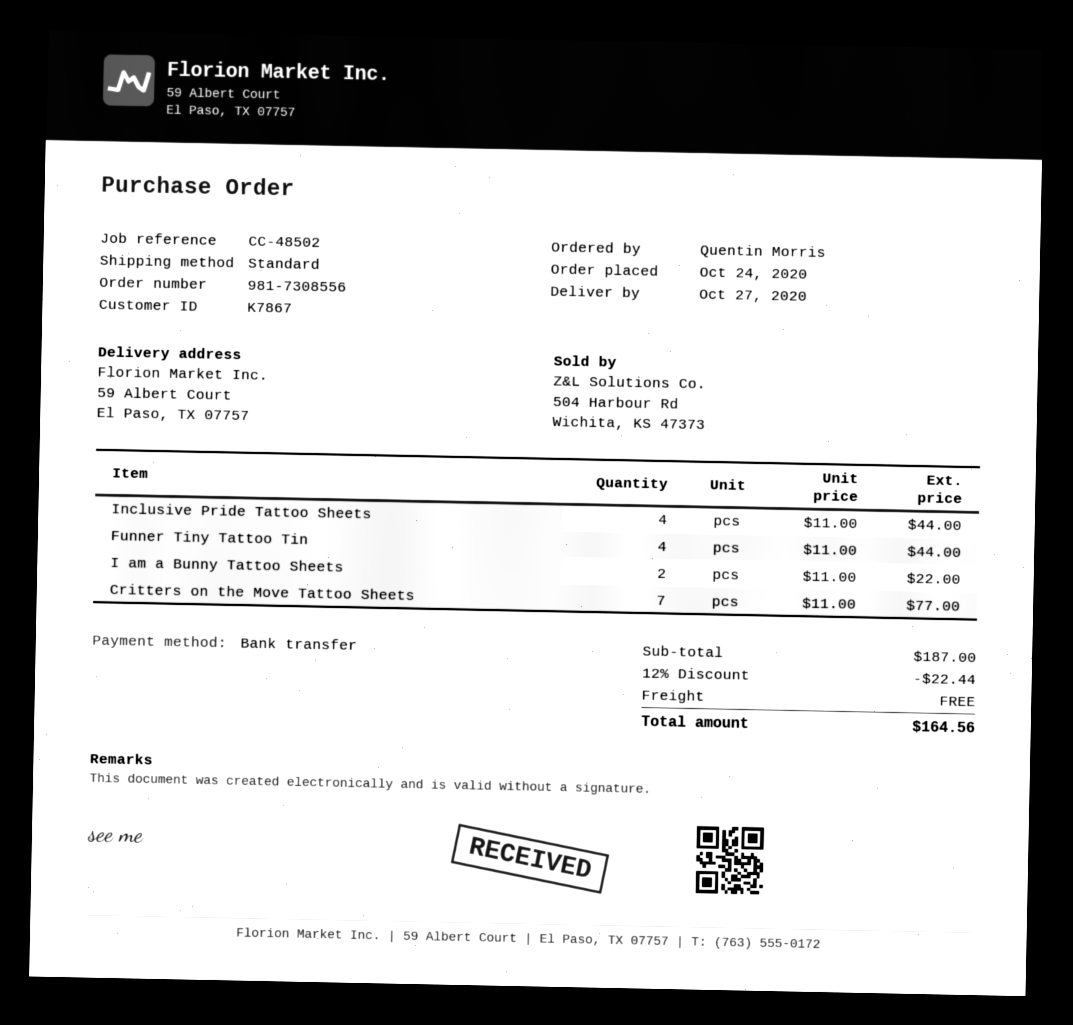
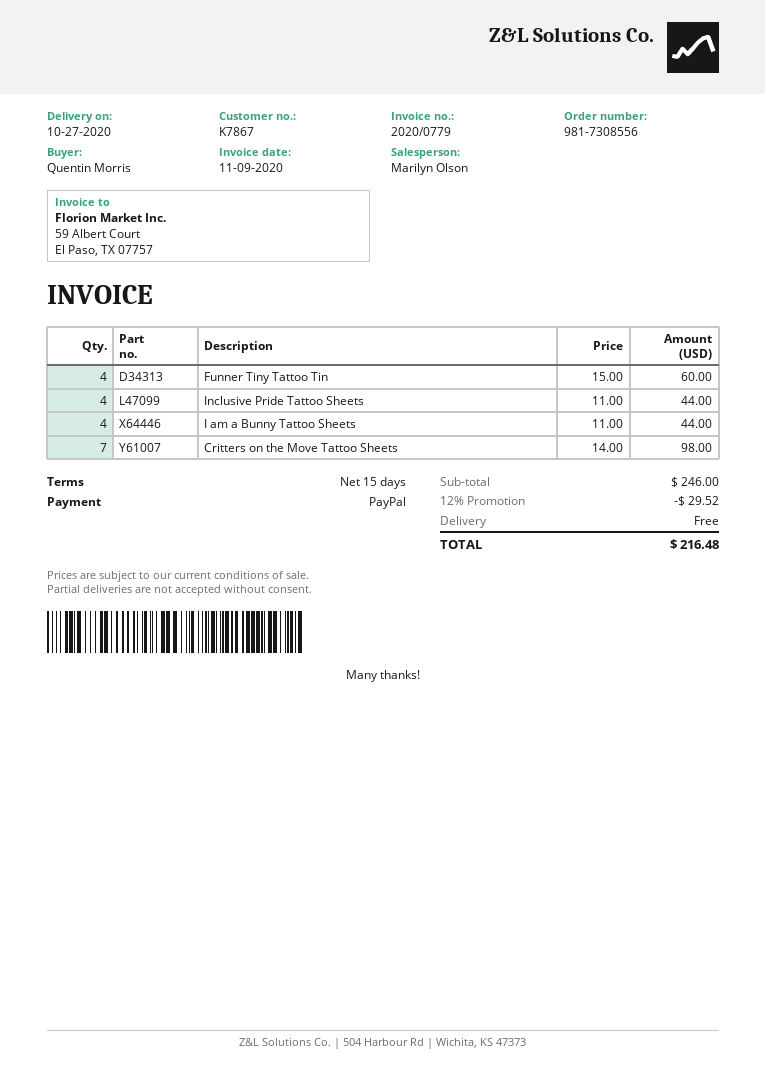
payment method: bank transfer -> PayPal
Funner Tiny Tattoo Tin: 4 x 11.00 = 44.00 -> 4 x 15.00 = 60.00
I am a Bunny Tattoo Sheets: 2 x 11.00 = 22.00 -> 4 x 11.00 = 44.00
Critters on the Move Tattoo Sheets: 7 x 11.00 = 77.00 -> 7 x 14.00 = 98.00
subtotal: 187.00 -> 246.00
discount: 12% = 22.44 -> 12% = 29.52
total: 164.56 -> 216.48

